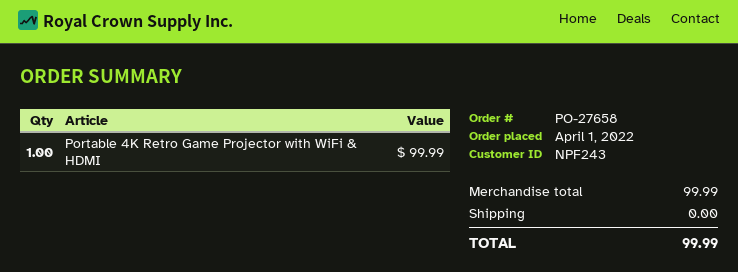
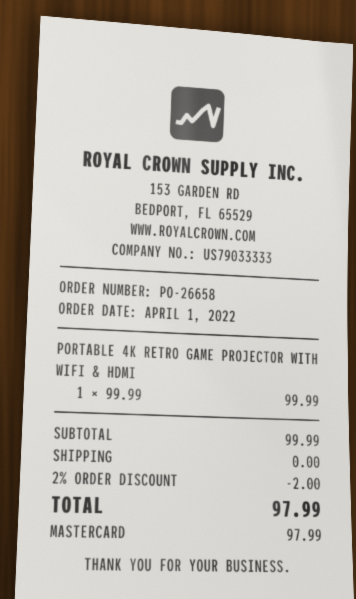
order number: PO-27658 -> PO-26658
discount: none -> 2% = 2.00
total: 99.99 -> 97.99

